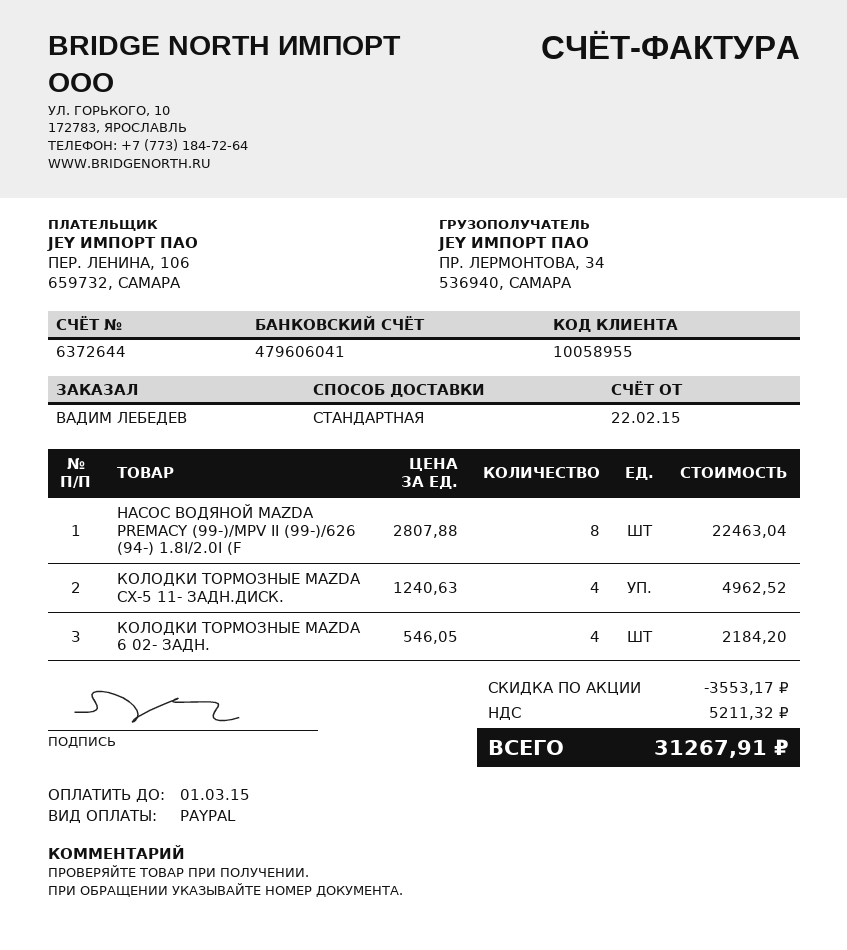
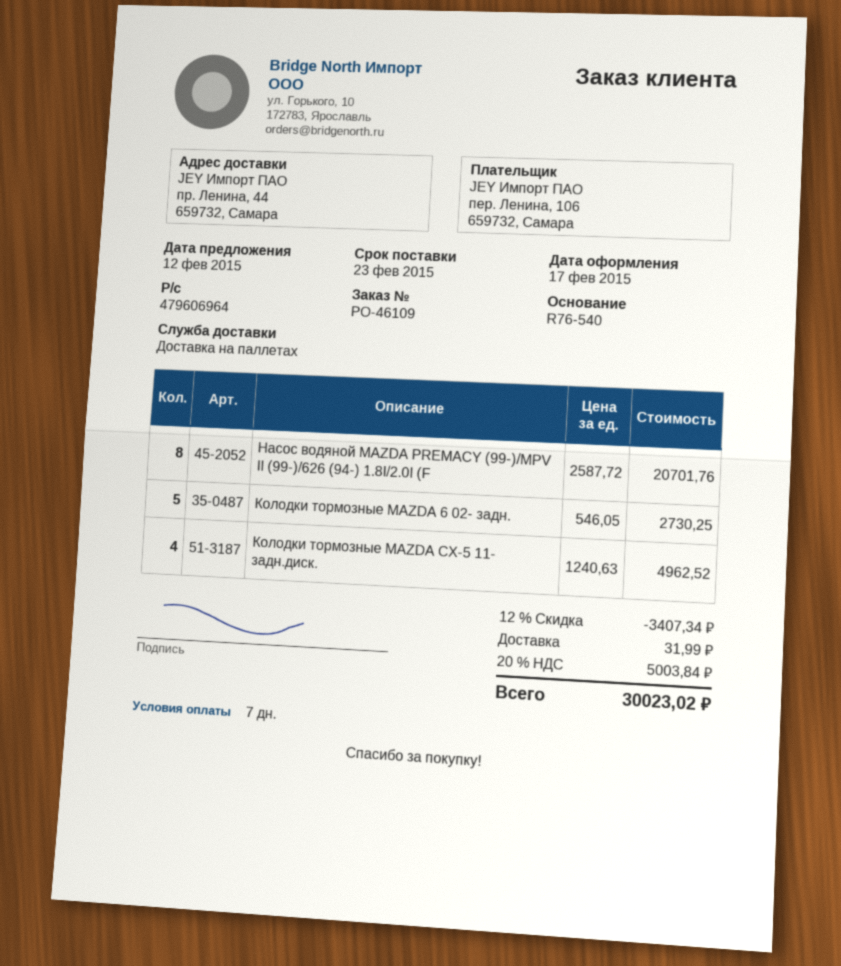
bank account: 479606041 -> 479606964
shipping method: standard -> pallet freight
ship to: ПР. ЛЕРМОНТОВА, 34, 536940, САМАРА -> пр. Ленина, 44, 659732, Самара
НАСОС ВОДЯНОЙ MAZDA PREMACY (99-)/MPV II (99-)/626 (94-) 1.8I/2.0I (F: 8 x 2807.88 = 22463.04 -> 8 x 2587.72 = 20701.76
КОЛОДКИ ТОРМОЗНЫЕ MAZDA 6 02- ЗАДН.: 4 x 546.05 = 2184.20 -> 5 x 546.05 = 2730.25
discount: 3553.17 -> 3407.34
shipping: none -> 31.99
tax: 5211.32 -> 5003.84
total: 31267.91 -> 30023.02

